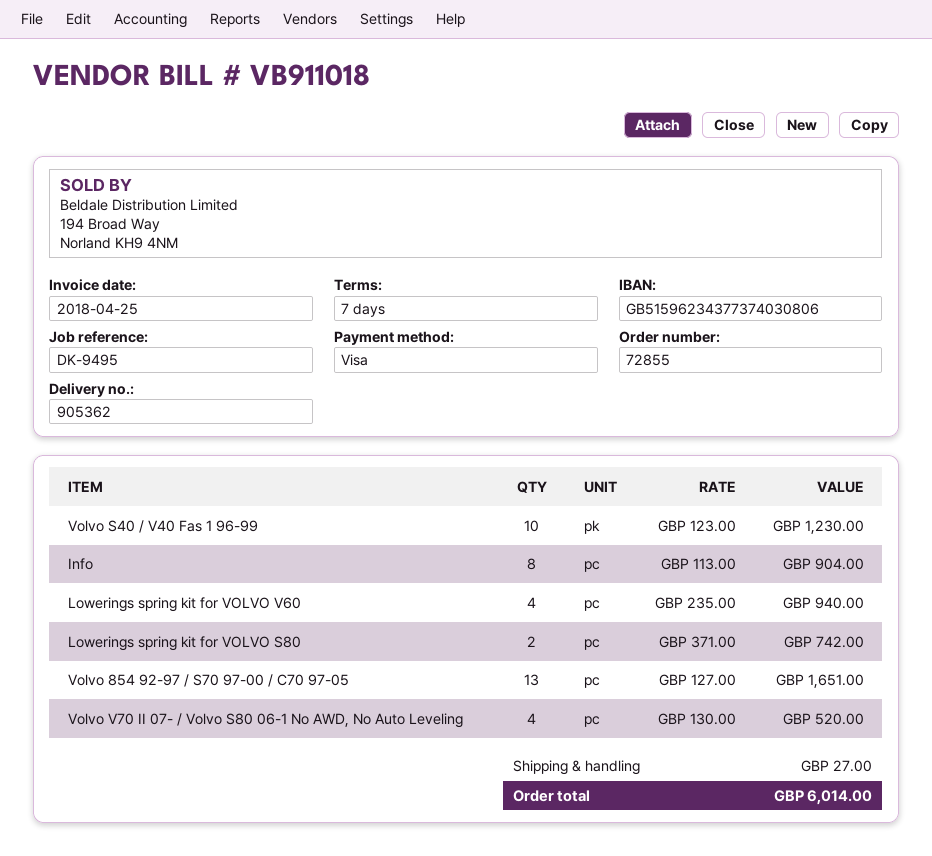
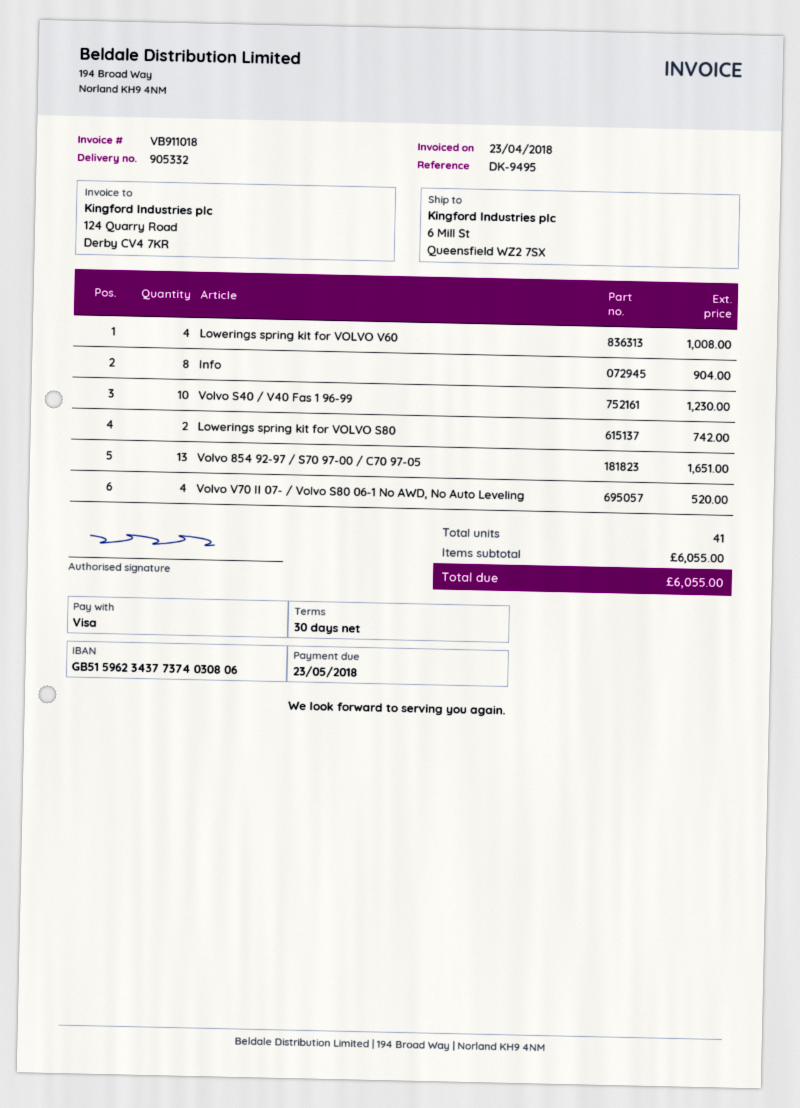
delivery note number: 905362 -> 905332
invoice date: 2018-04-25 -> 2018-04-23
payment terms: 7 days -> 30 days
Lowerings spring kit for VOLVO V60: 4 for 940.00 -> 4 for 1008.00
shipping: 27.00 -> none
total: 6014.00 -> 6055.00

